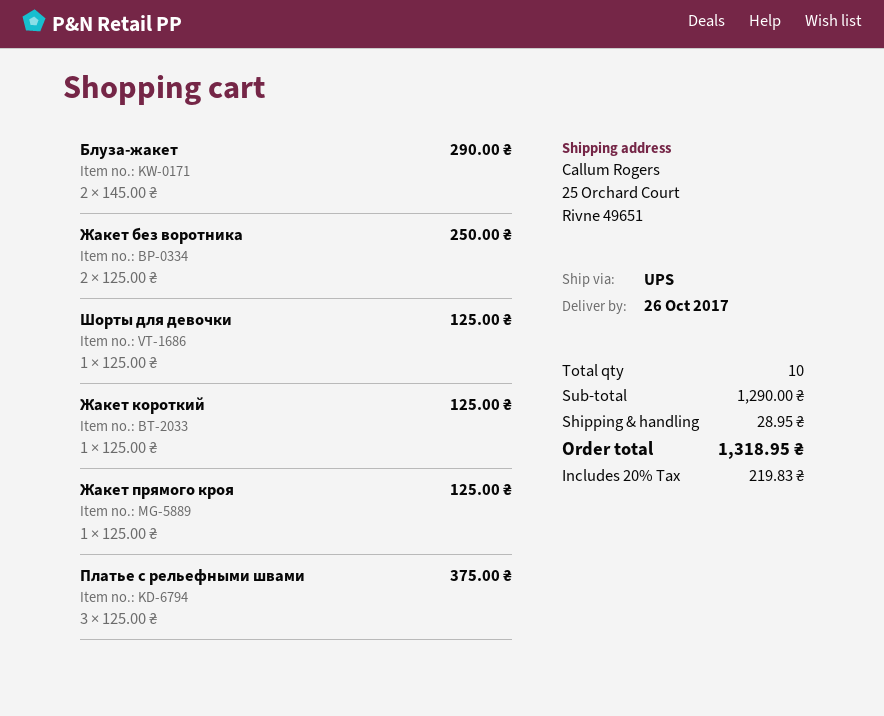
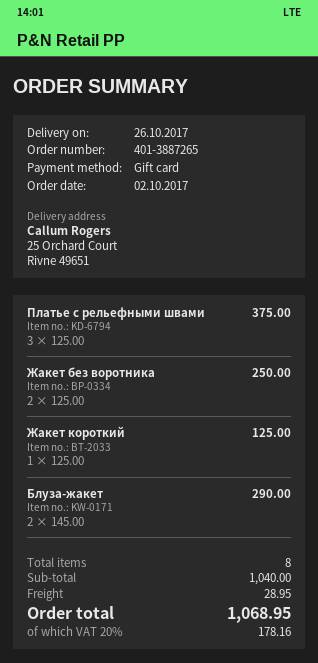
Шорты для девочки: 1 x 125.00 = 125.00 -> none
Жакет прямого кроя: 1 x 125.00 = 125.00 -> none
total quantity: 10 -> 8
subtotal: 1290.00 -> 1040.00
tax: 20% = 219.83 -> 20% = 178.16
total: 1318.95 -> 1068.95

